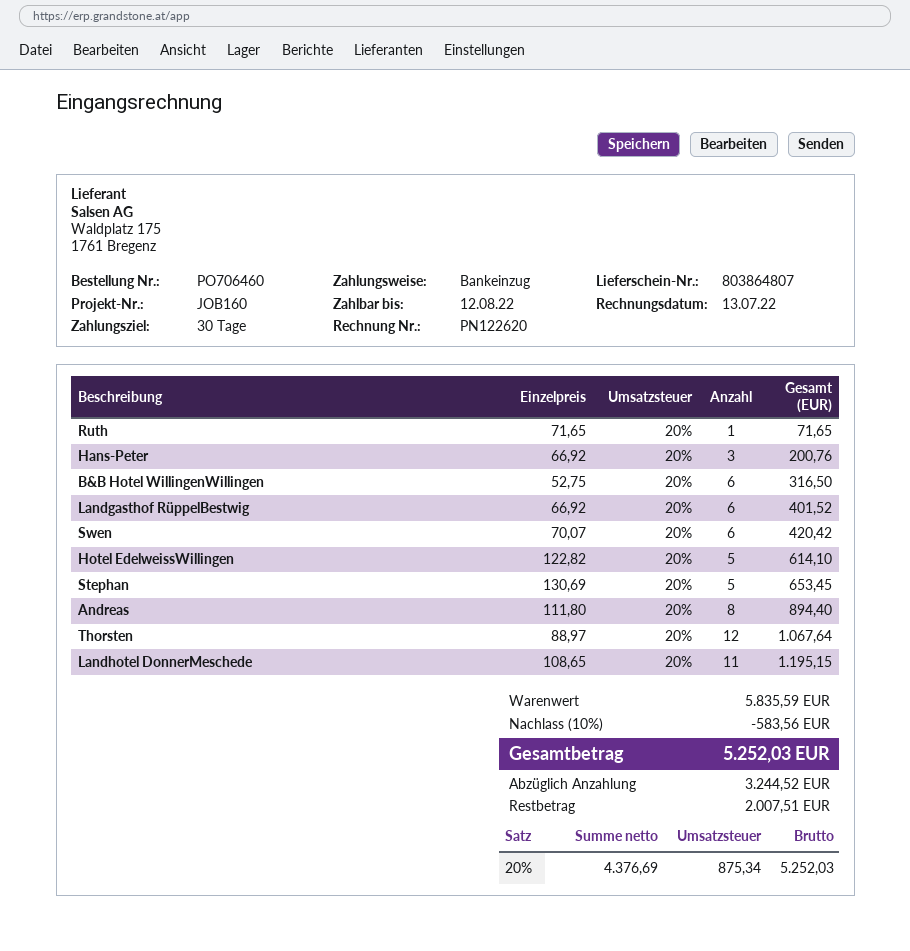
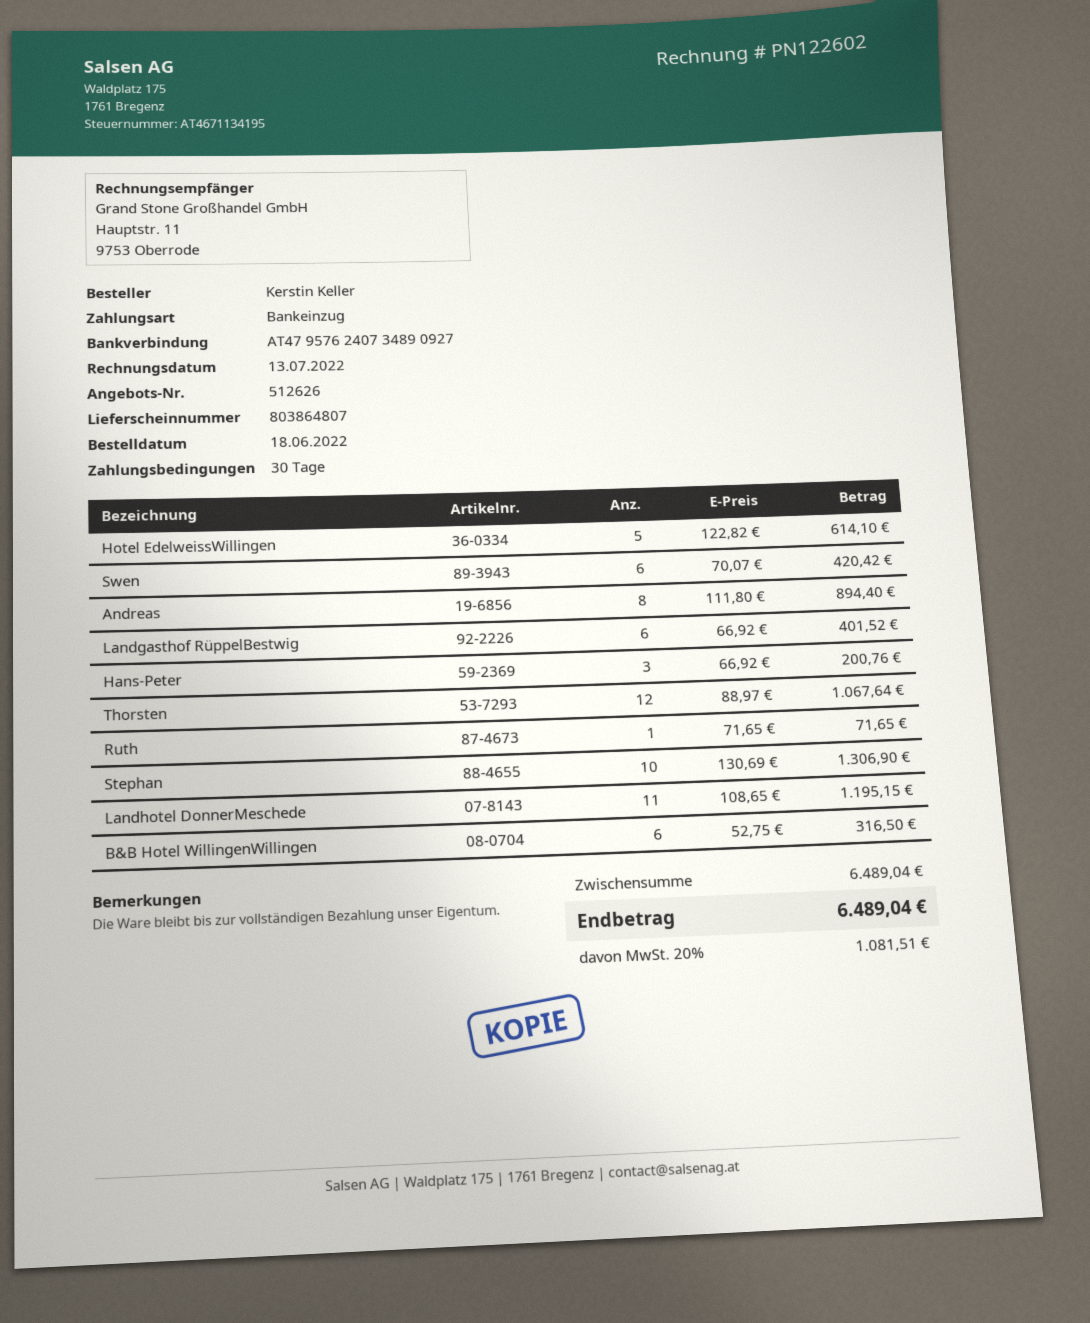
invoice number: PN122620 -> PN122602
Stephan: 5 x 130.69 = 653.45 -> 10 x 130.69 = 1306.90
subtotal: 5835.59 -> 6489.04
discount: 10% = 583.56 -> none
tax: 20% = 875.34 -> 20% = 1081.51
total: 5252.03 -> 6489.04

